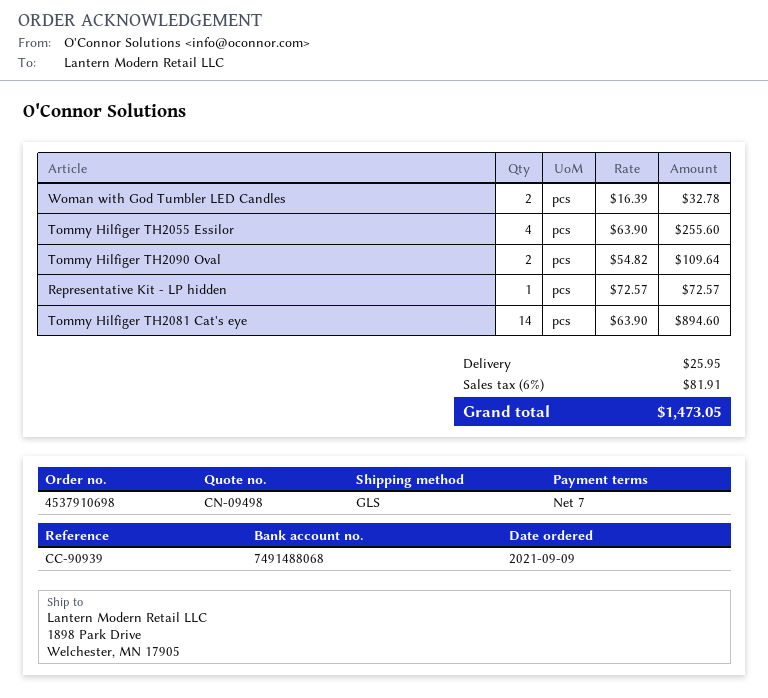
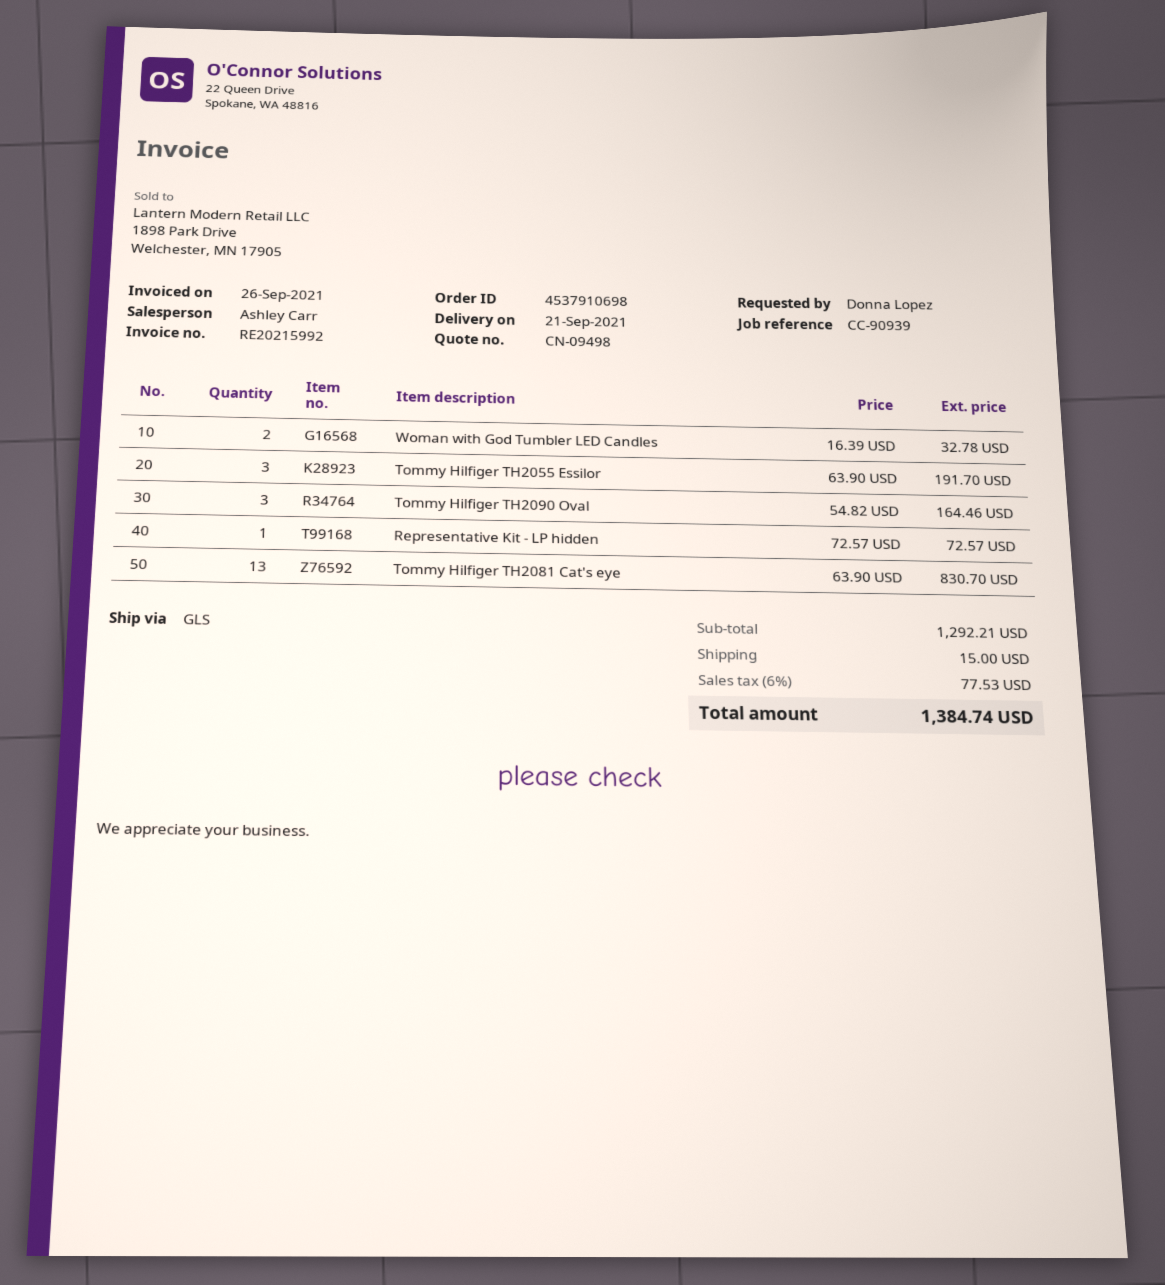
Tommy Hilfiger TH2055 Essilor: 4 x 63.90 = 255.60 -> 3 x 63.90 = 191.70
Tommy Hilfiger TH2090 Oval: 2 x 54.82 = 109.64 -> 3 x 54.82 = 164.46
Tommy Hilfiger TH2081 Cat's eye: 14 x 63.90 = 894.60 -> 13 x 63.90 = 830.70
shipping: 25.95 -> 15.00
tax: 6% = 81.91 -> 6% = 77.53
total: 1473.05 -> 1384.74

